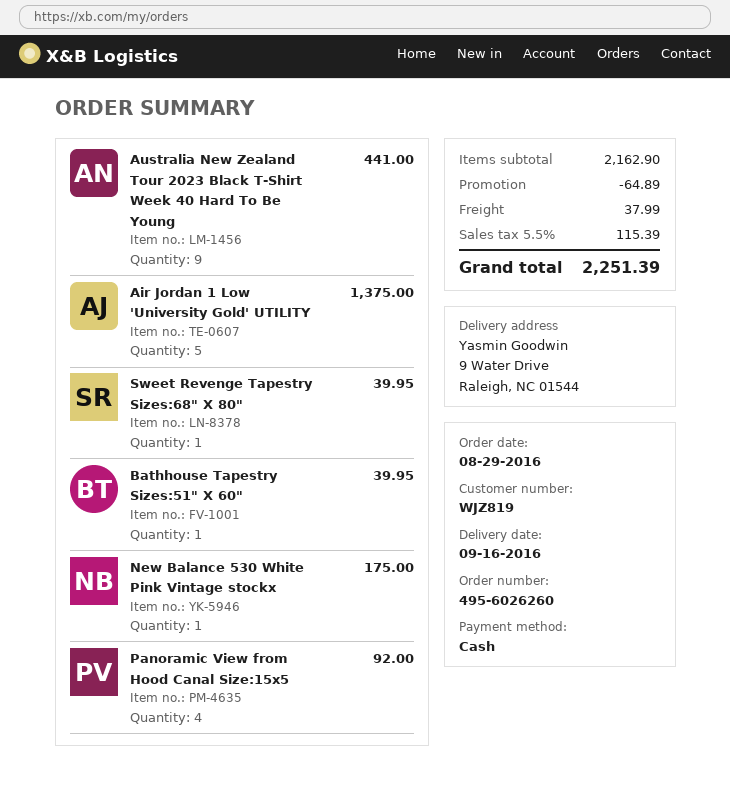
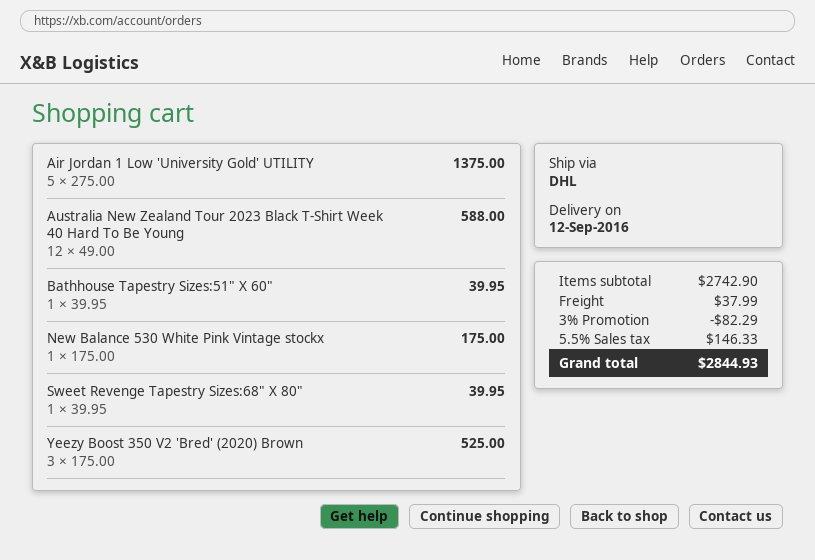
delivery date: 2016-09-16 -> 2016-09-12
Australia New Zealand Tour 2023 Black T-Shirt Week 40 Hard To Be Young: 9 for 441.00 -> 12 for 588.00
Panoramic View from Hood Canal Size:15x5: 4 for 92.00 -> none
Yeezy Boost 350 V2 'Bred' (2020) Brown: none -> 3 for 525.00
subtotal: 2162.90 -> 2742.90
discount: 64.89 -> 82.29
tax: 5.5% = 115.39 -> 5.5% = 146.33
total: 2251.39 -> 2844.93

